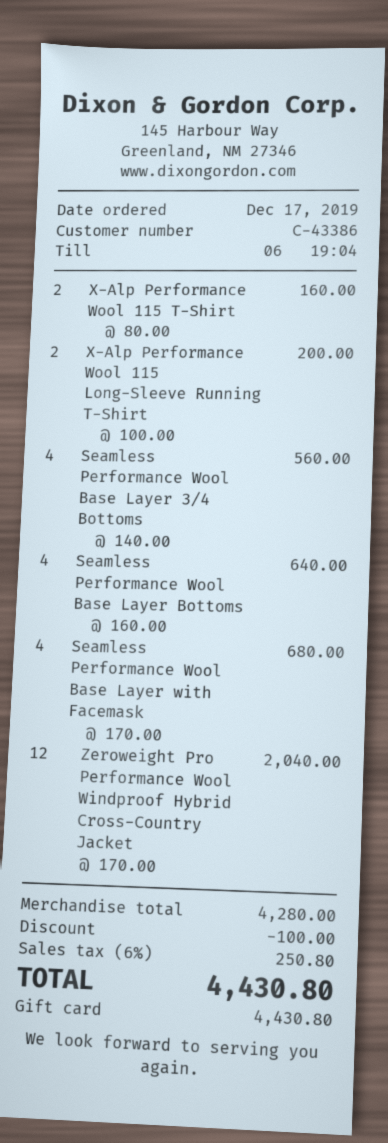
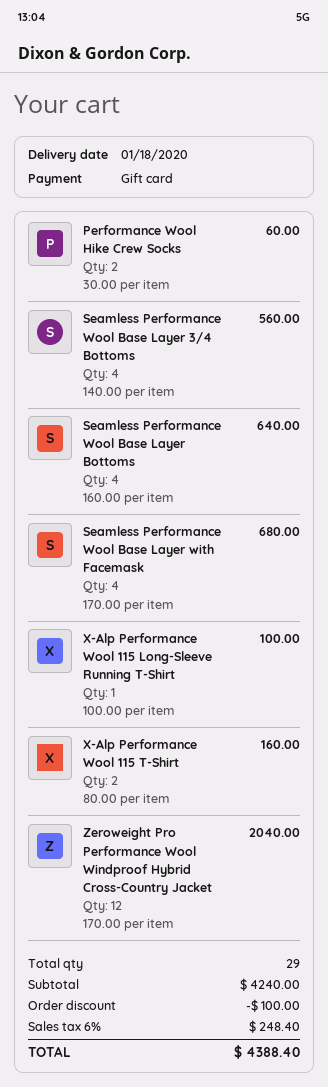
X-Alp Performance Wool 115 Long-Sleeve Running T-Shirt: 2 x 100.00 = 200.00 -> 1 x 100.00 = 100.00
Performance Wool Hike Crew Socks: none -> 2 x 30.00 = 60.00
subtotal: 4280.00 -> 4240.00
tax: 6% = 250.80 -> 6% = 248.40
total: 4430.80 -> 4388.40

